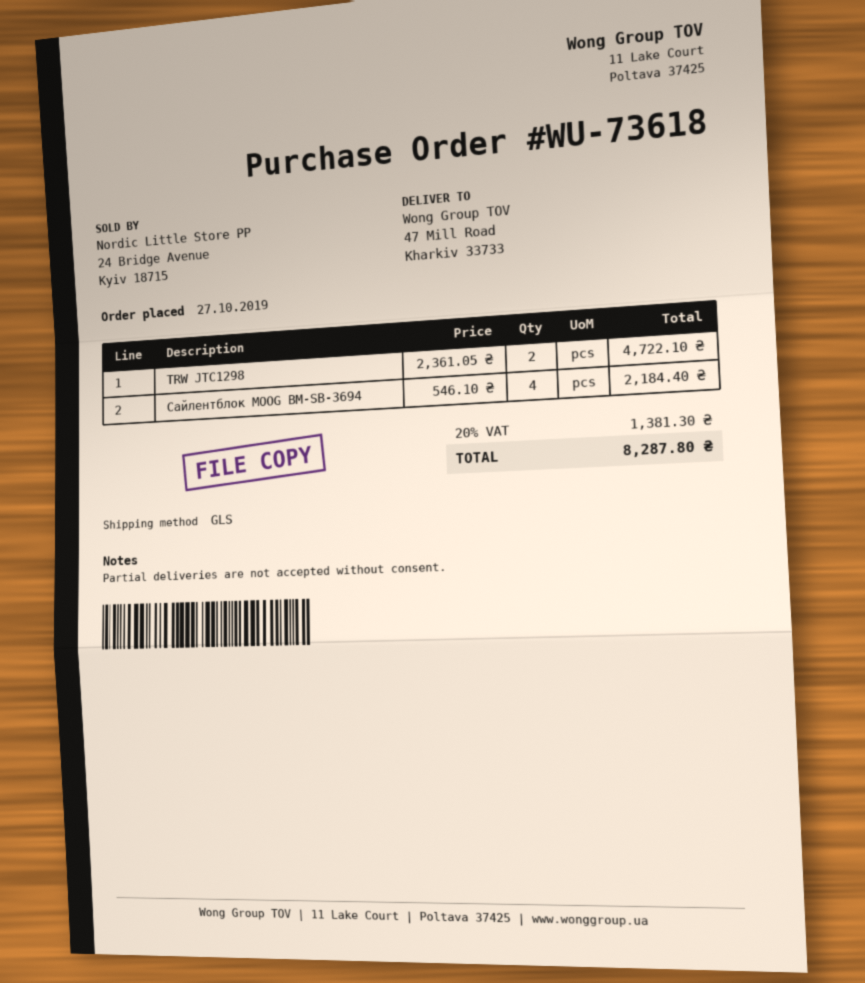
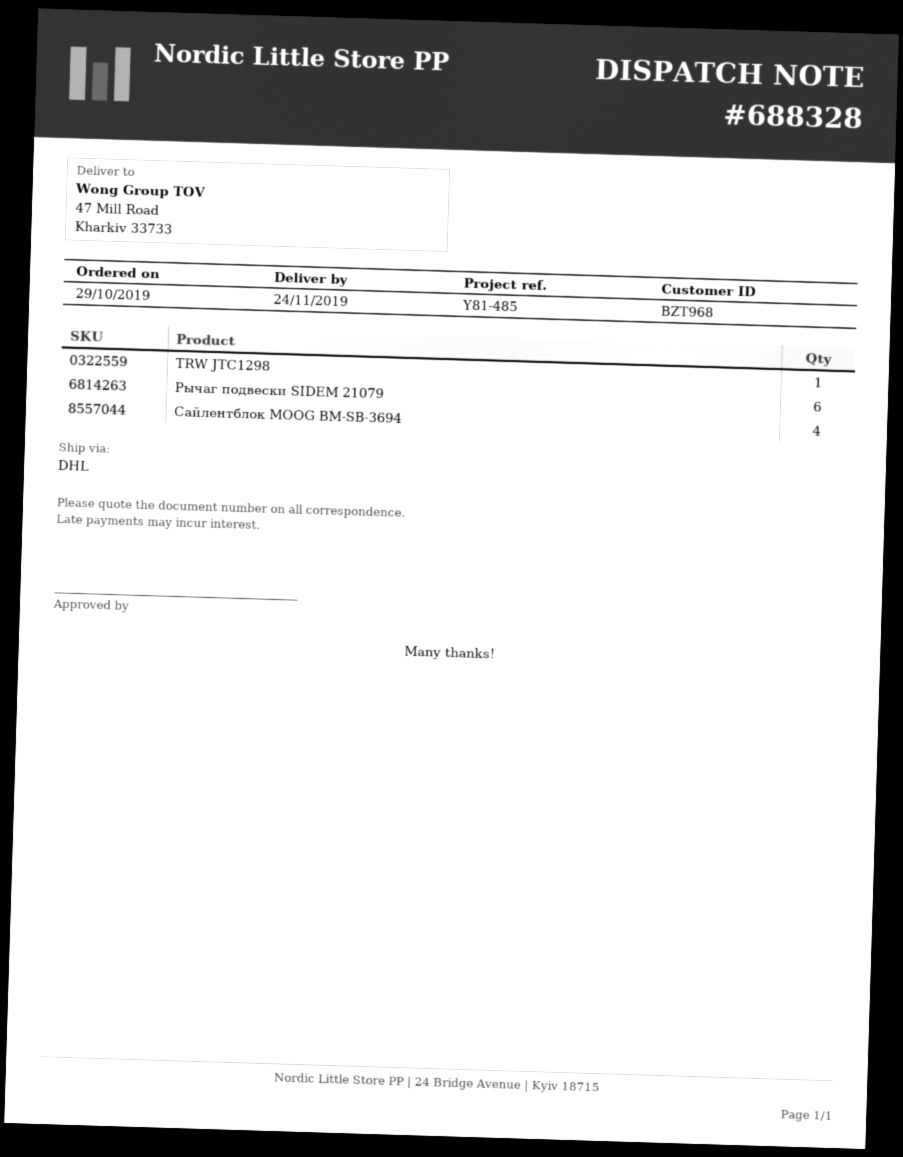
order date: 2019-10-27 -> 2019-10-29
shipping method: GLS -> DHL
TRW JTC1298: 2 -> 1
Рычаг подвески SIDEM 21079: none -> 6

